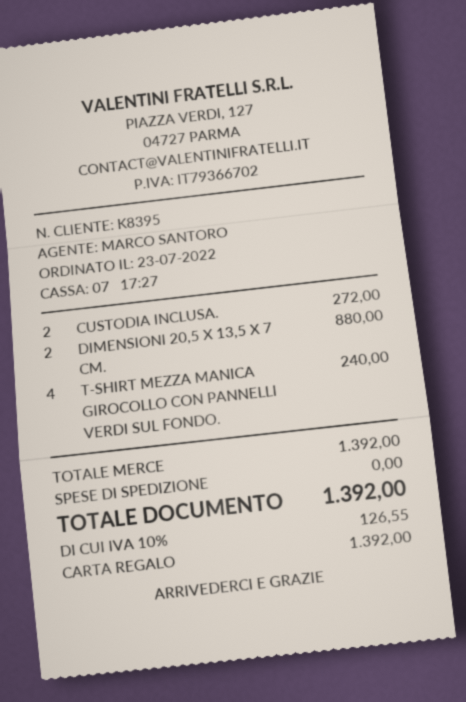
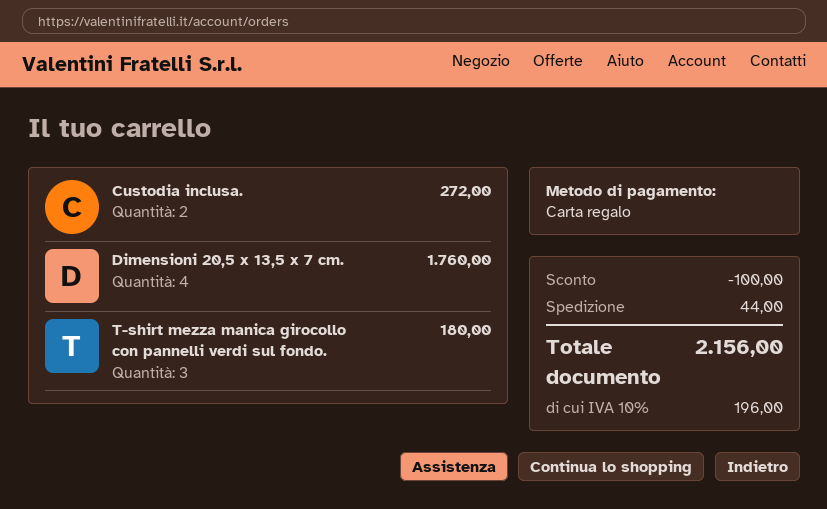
DIMENSIONI 20,5 X 13,5 X 7 CM.: 2 for 880.00 -> 4 for 1760.00
T-SHIRT MEZZA MANICA GIROCOLLO CON PANNELLI VERDI SUL FONDO.: 4 for 240.00 -> 3 for 180.00
discount: none -> 100.00
shipping: 0.00 -> 44.00
tax: 10% = 126.55 -> 10% = 196.00
total: 1392.00 -> 2156.00

